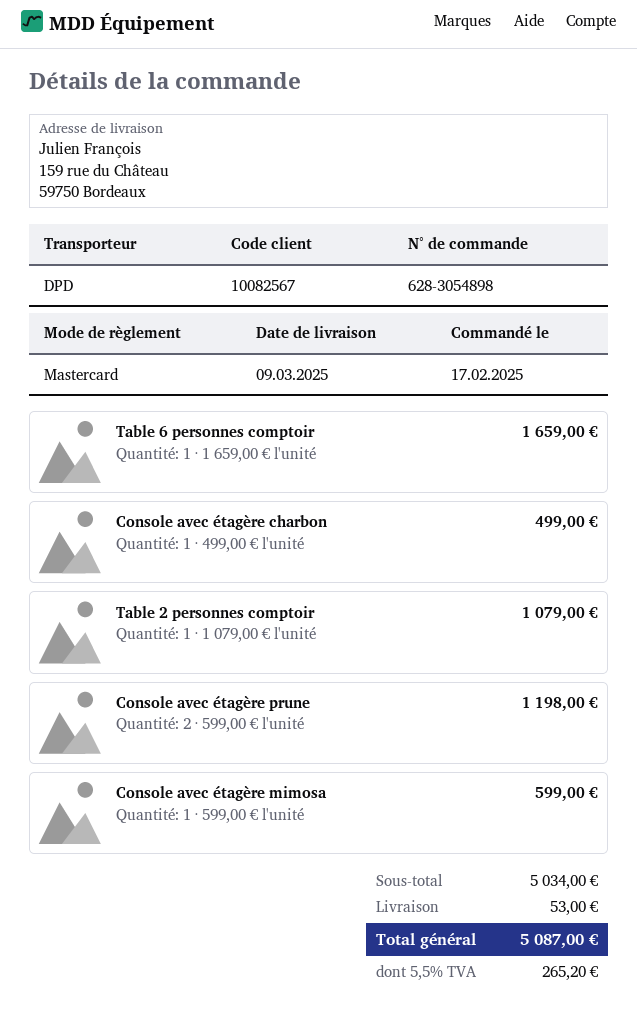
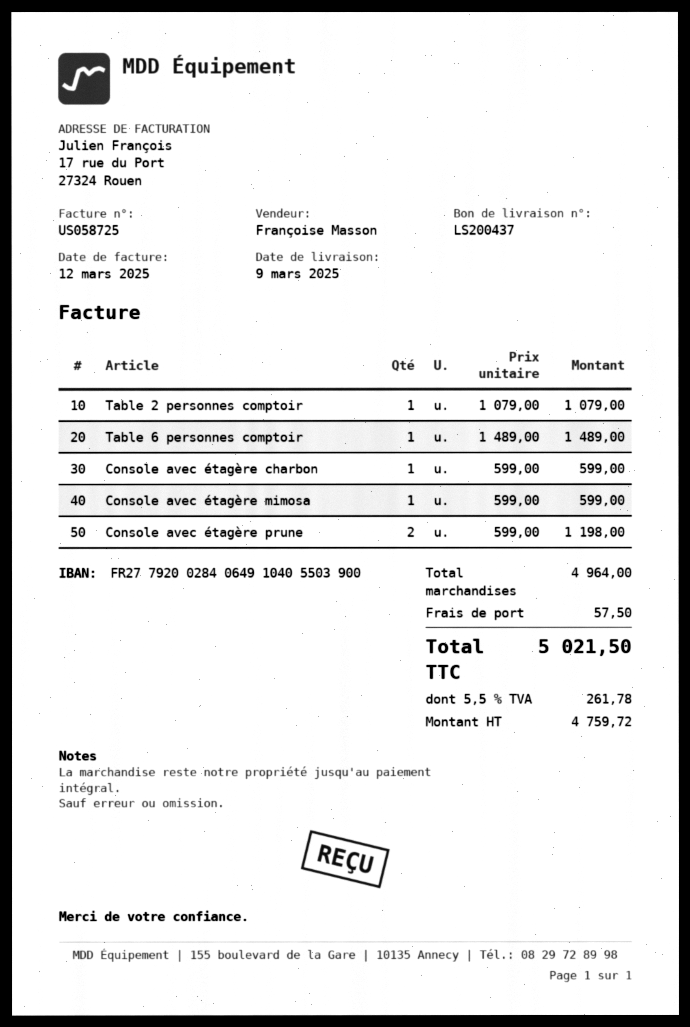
Table 6 personnes comptoir: 1 x 1659.00 = 1659.00 -> 1 x 1489.00 = 1489.00
Console avec étagère charbon: 1 x 499.00 = 499.00 -> 1 x 599.00 = 599.00
subtotal: 5034.00 -> 4964.00
shipping: 53.00 -> 57.50
tax: 5.5% = 265.20 -> 5.5% = 261.78
total: 5087.00 -> 5021.50

